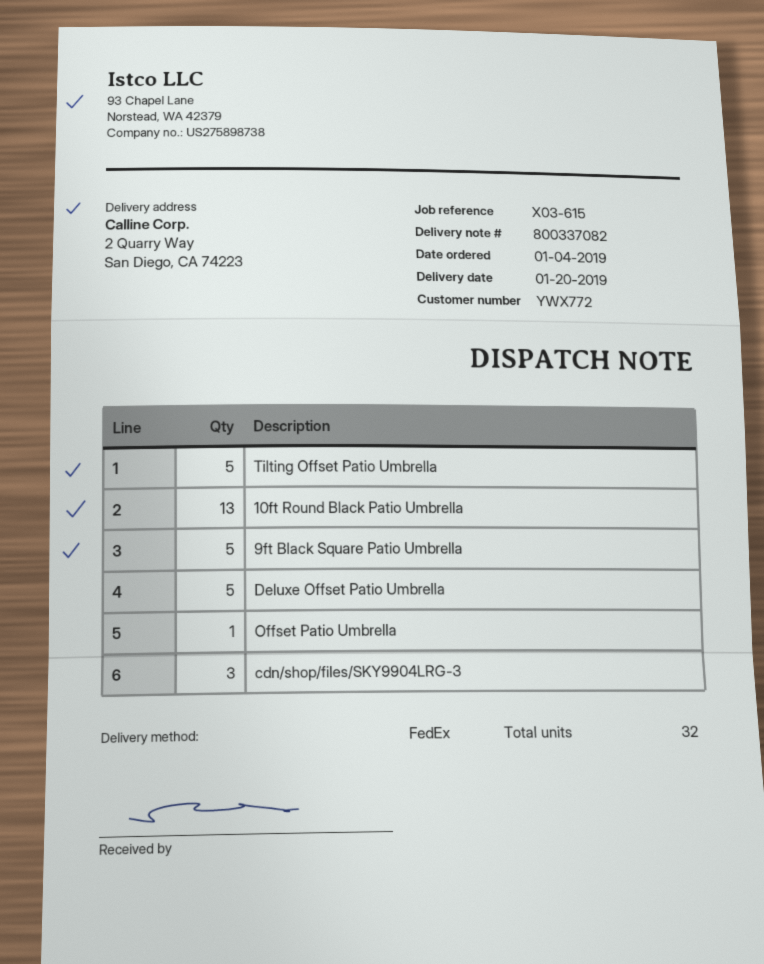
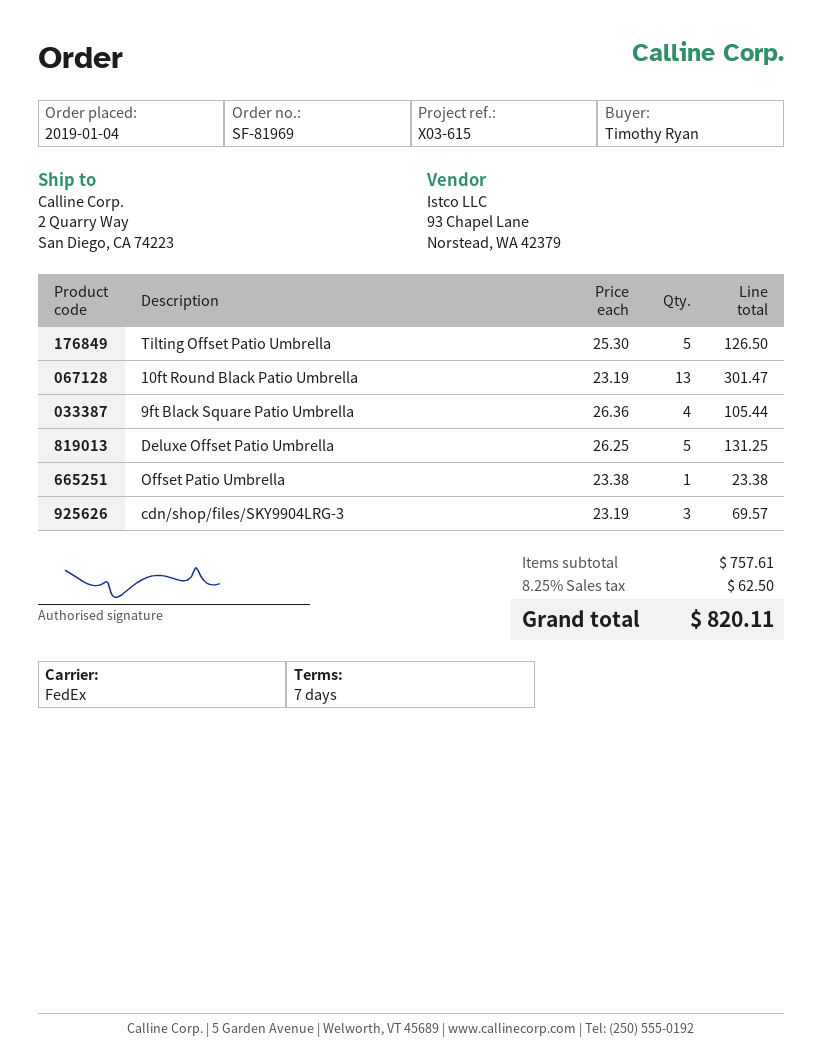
9ft Black Square Patio Umbrella: 5 -> 4

